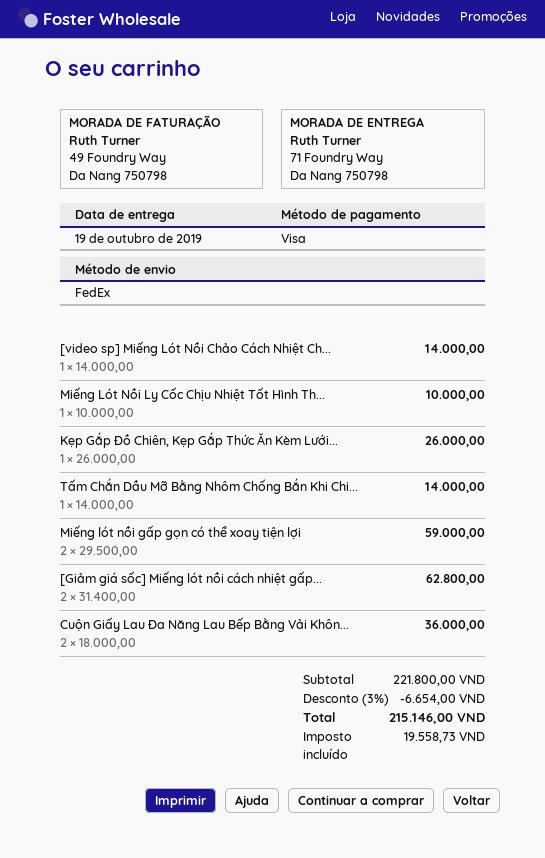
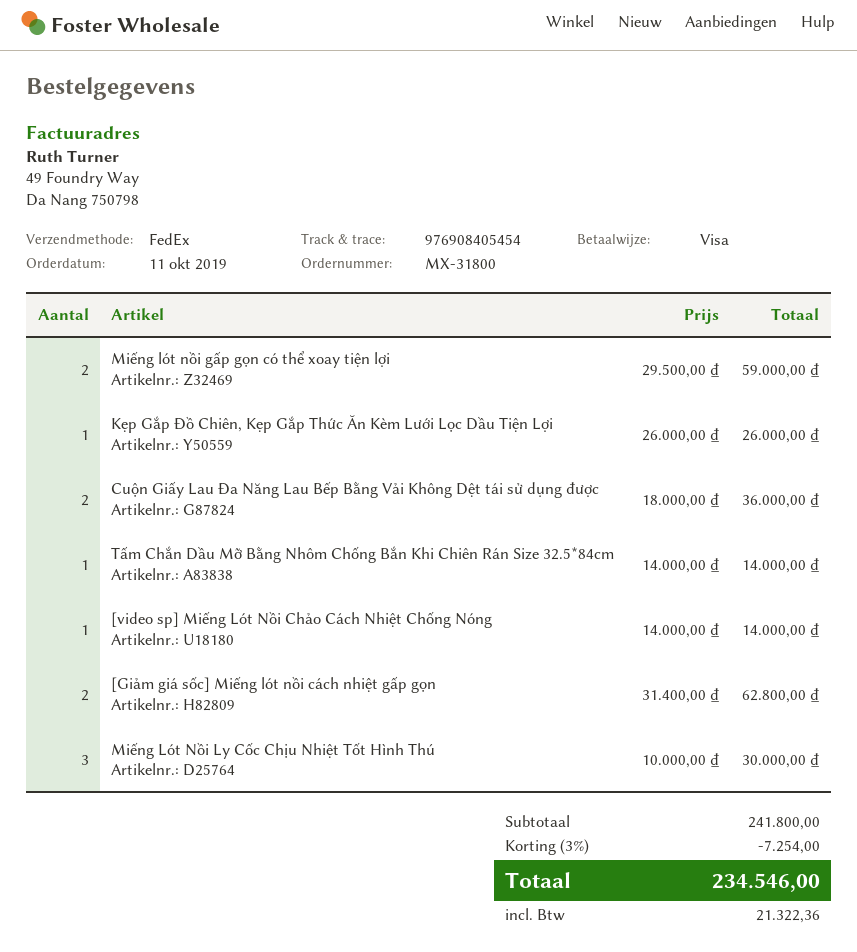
Miếng Lót Nồi Ly Cốc Chịu Nhiệt Tốt Hình Th...: 1 x 10000.00 = 10000.00 -> 3 x 10000.00 = 30000.00
subtotal: 221800.00 -> 241800.00
discount: 3% = 6654.00 -> 3% = 7254.00
tax: 19558.73 -> 21322.36
total: 215146.00 -> 234546.00

